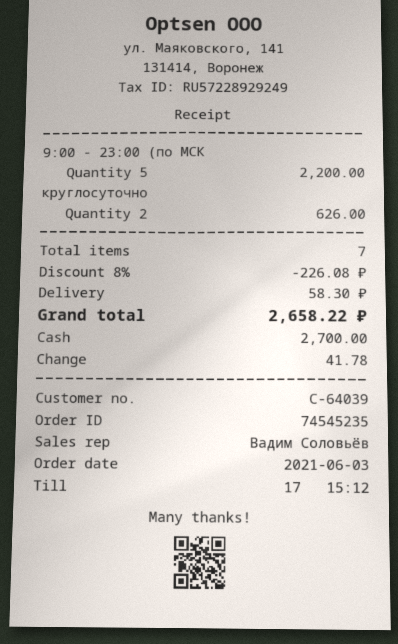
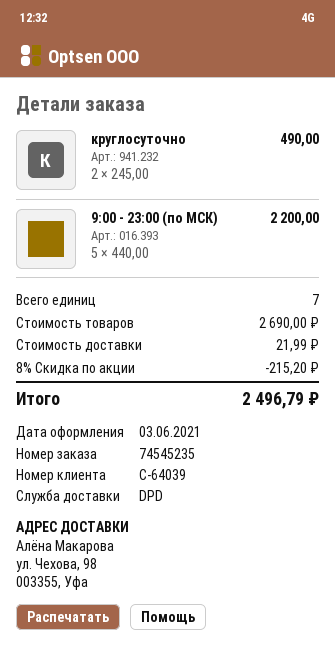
круглосуточно: 2 for 626.00 -> 2 for 490.00
discount: 8% = 226.08 -> 8% = 215.20
shipping: 58.30 -> 21.99
total: 2658.22 -> 2496.79

